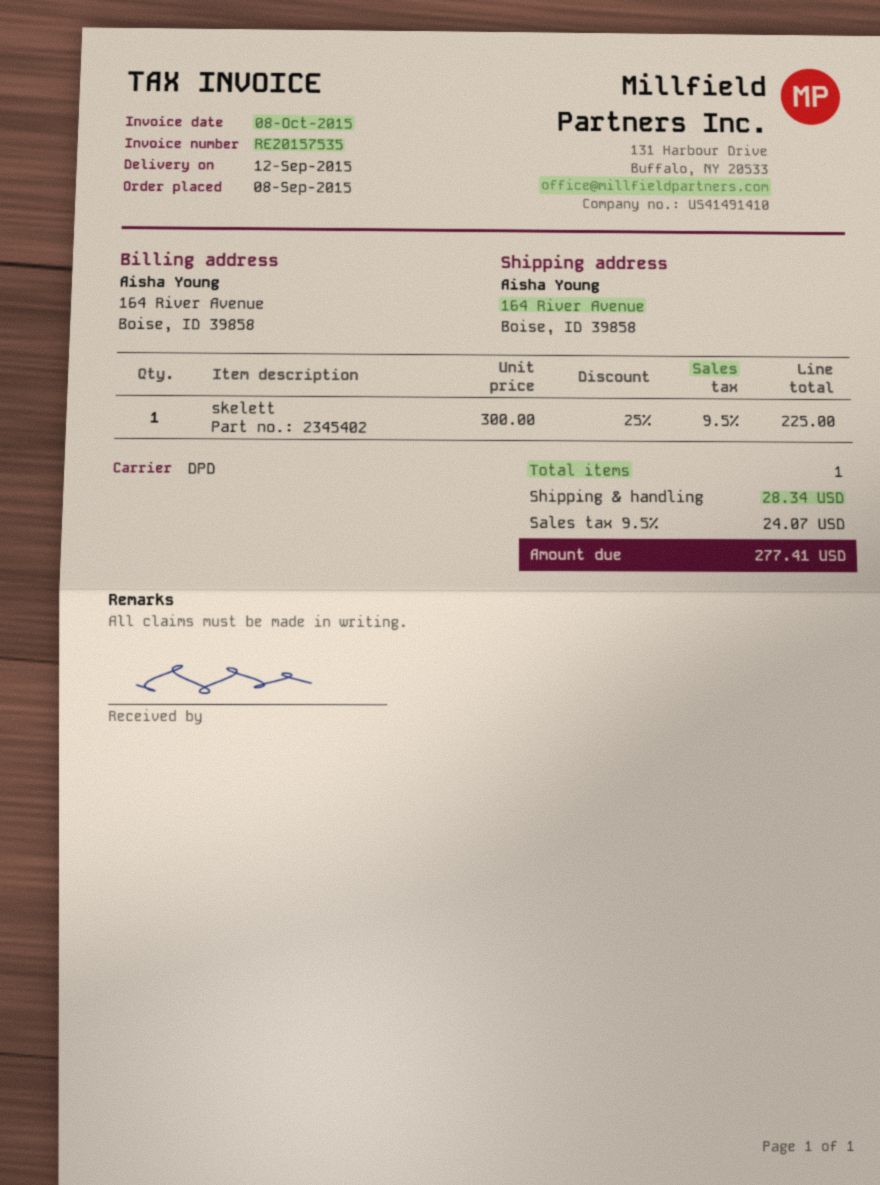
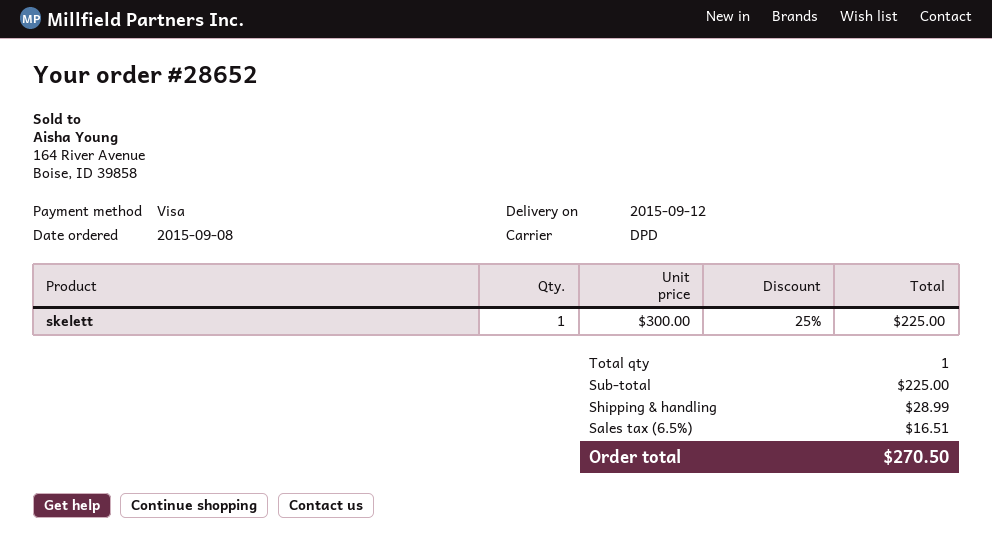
shipping: 28.34 -> 28.99
tax: 9.5% = 24.07 -> 6.5% = 16.51
total: 277.41 -> 270.50

